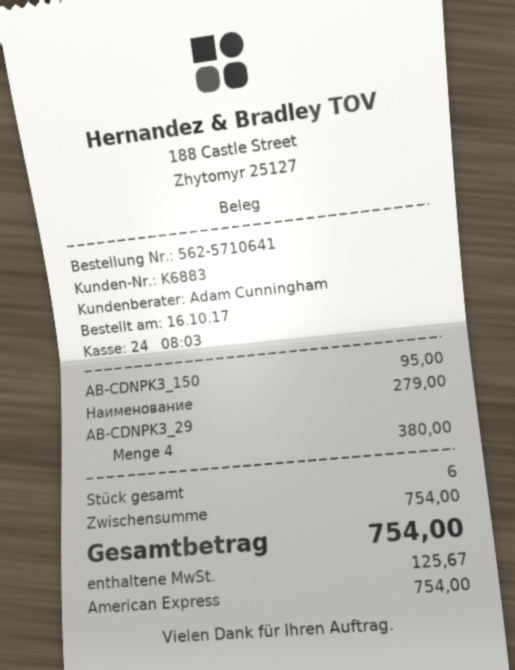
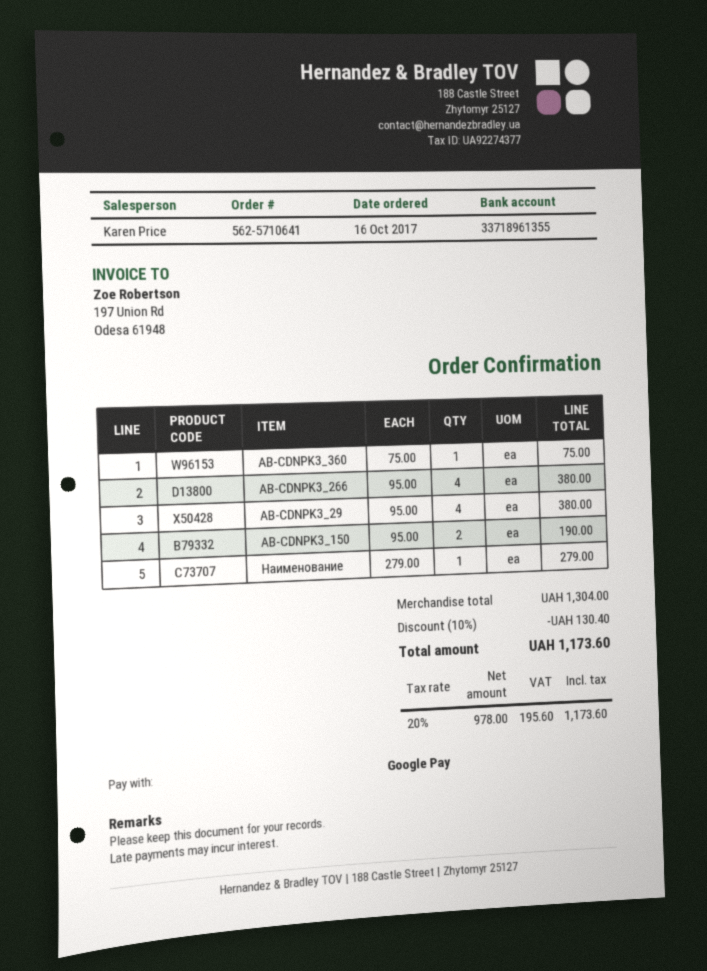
sales rep: Adam Cunningham -> Karen Price
payment method: American Express -> Google Pay
AB-CDNPK3_150: 1 for 95.00 -> 2 for 190.00
AB-CDNPK3_360: none -> 1 for 75.00
AB-CDNPK3_266: none -> 4 for 380.00
subtotal: 754.00 -> 1304.00
discount: none -> 10% = 130.40
tax: 125.67 -> 195.60
total: 754.00 -> 1173.60

